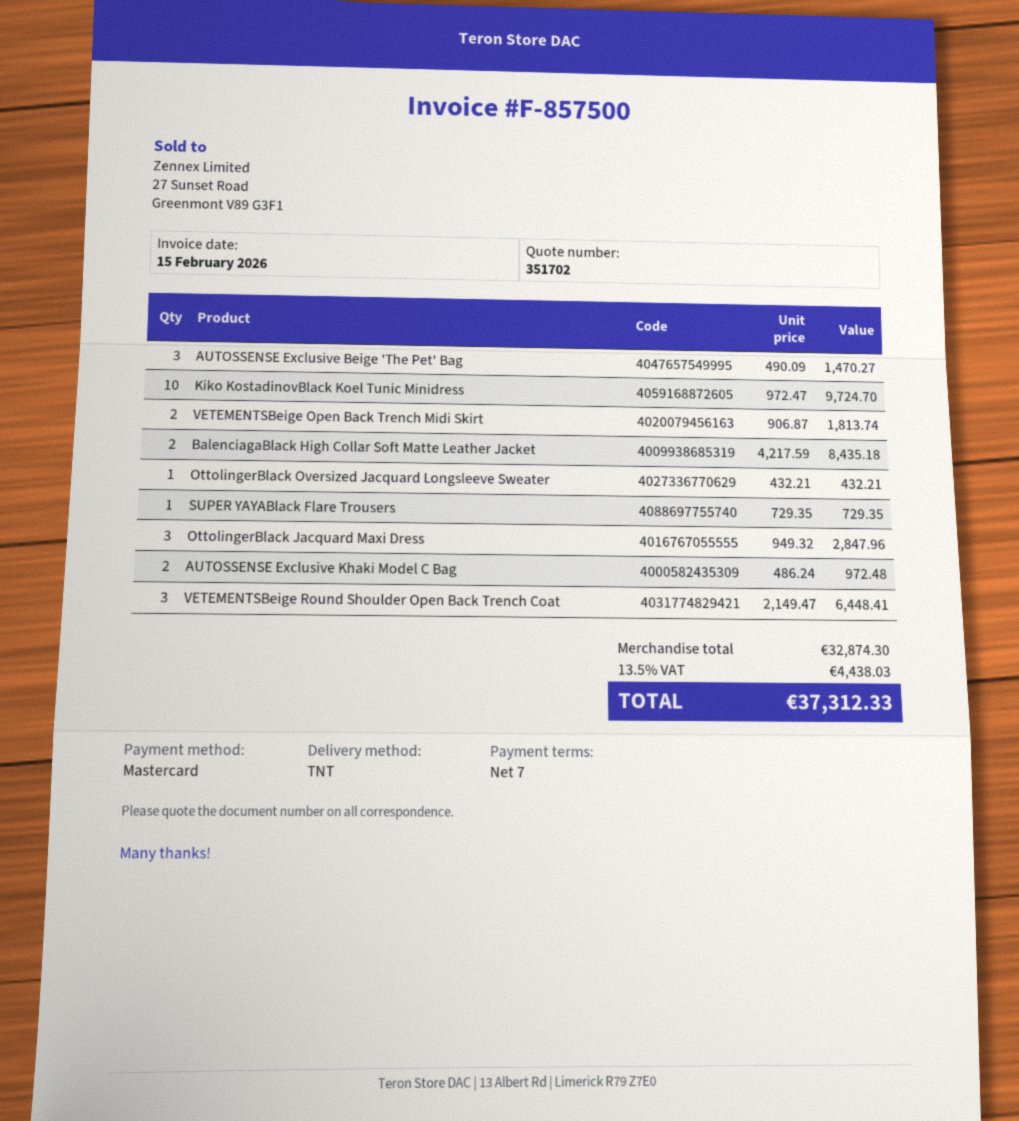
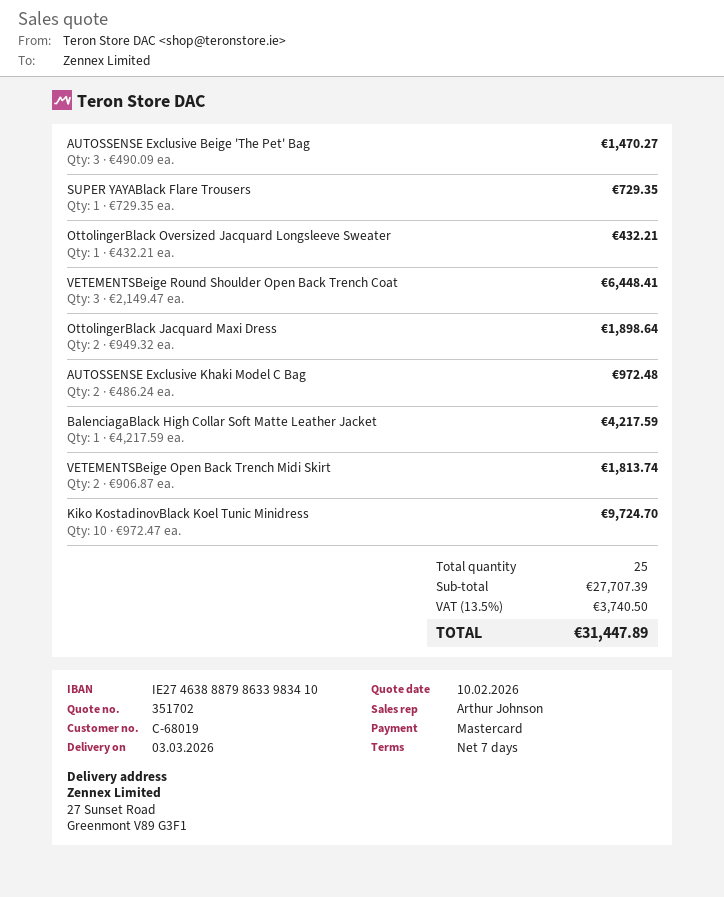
BalenciagaBlack High Collar Soft Matte Leather Jacket: 2 x 4217.59 = 8435.18 -> 1 x 4217.59 = 4217.59
OttolingerBlack Jacquard Maxi Dress: 3 x 949.32 = 2847.96 -> 2 x 949.32 = 1898.64
subtotal: 32874.30 -> 27707.39
tax: 13.5% = 4438.03 -> 13.5% = 3740.50
total: 37312.33 -> 31447.89

